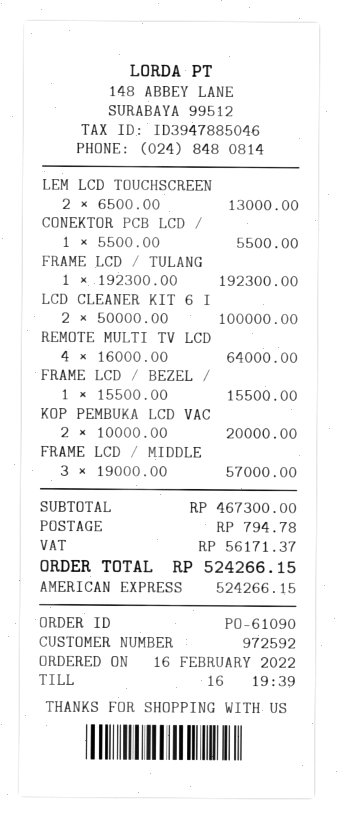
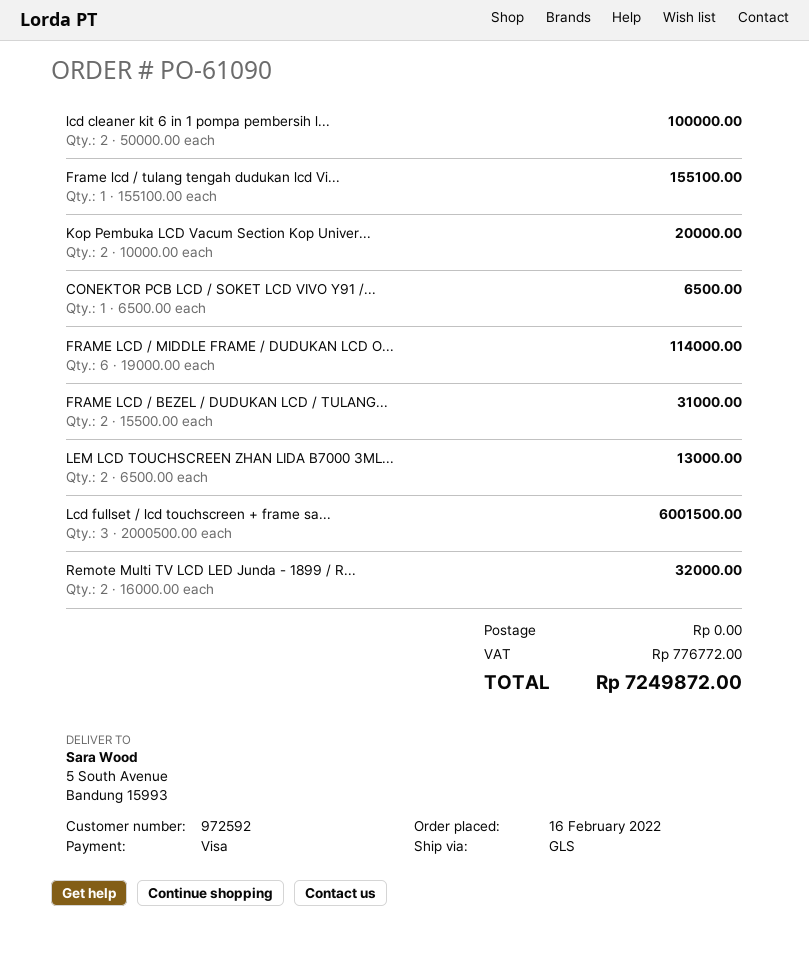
payment method: American Express -> Visa
CONEKTOR PCB LCD /: 1 x 5500.00 = 5500.00 -> 1 x 6500.00 = 6500.00
FRAME LCD / TULANG: 1 x 192300.00 = 192300.00 -> 1 x 155100.00 = 155100.00
REMOTE MULTI TV LCD: 4 x 16000.00 = 64000.00 -> 2 x 16000.00 = 32000.00
FRAME LCD / BEZEL /: 1 x 15500.00 = 15500.00 -> 2 x 15500.00 = 31000.00
FRAME LCD / MIDDLE: 3 x 19000.00 = 57000.00 -> 6 x 19000.00 = 114000.00
Lcd fullset / lcd touchscreen + frame sa...: none -> 3 x 2000500.00 = 6001500.00
shipping: 794.78 -> 0.00
tax: 56171.37 -> 776772.00
total: 524266.15 -> 7249872.00

